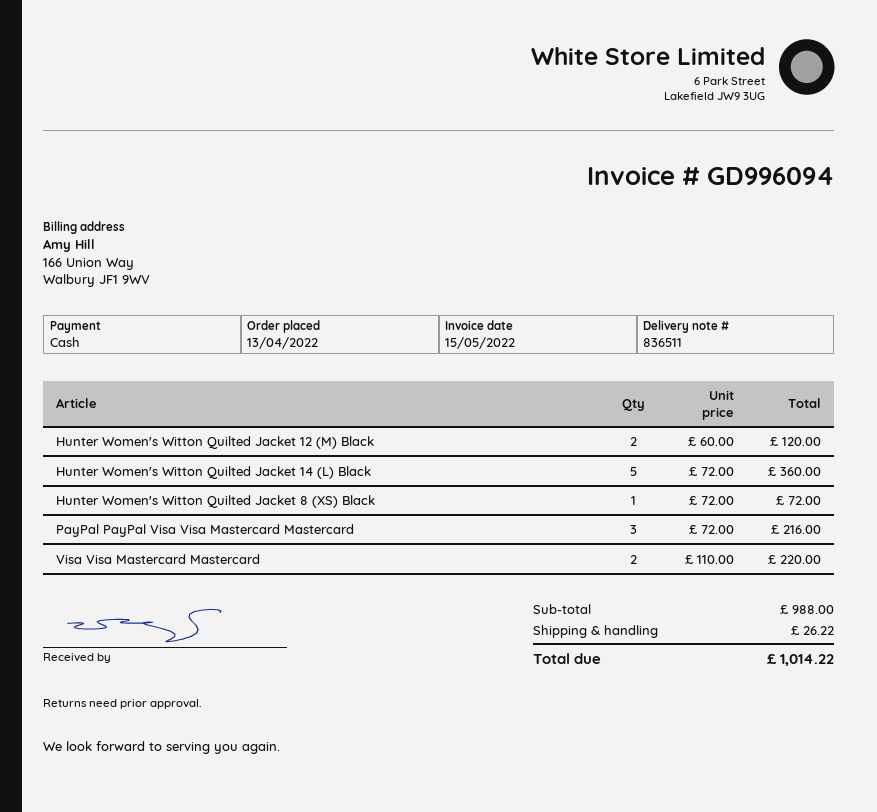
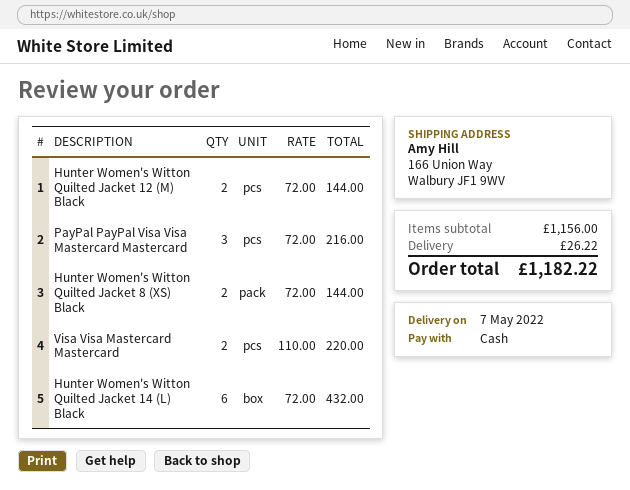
Hunter Women's Witton Quilted Jacket 12 (M) Black: 2 x 60.00 = 120.00 -> 2 x 72.00 = 144.00
Hunter Women's Witton Quilted Jacket 14 (L) Black: 5 x 72.00 = 360.00 -> 6 x 72.00 = 432.00
Hunter Women's Witton Quilted Jacket 8 (XS) Black: 1 x 72.00 = 72.00 -> 2 x 72.00 = 144.00
subtotal: 988.00 -> 1156.00
total: 1014.22 -> 1182.22

